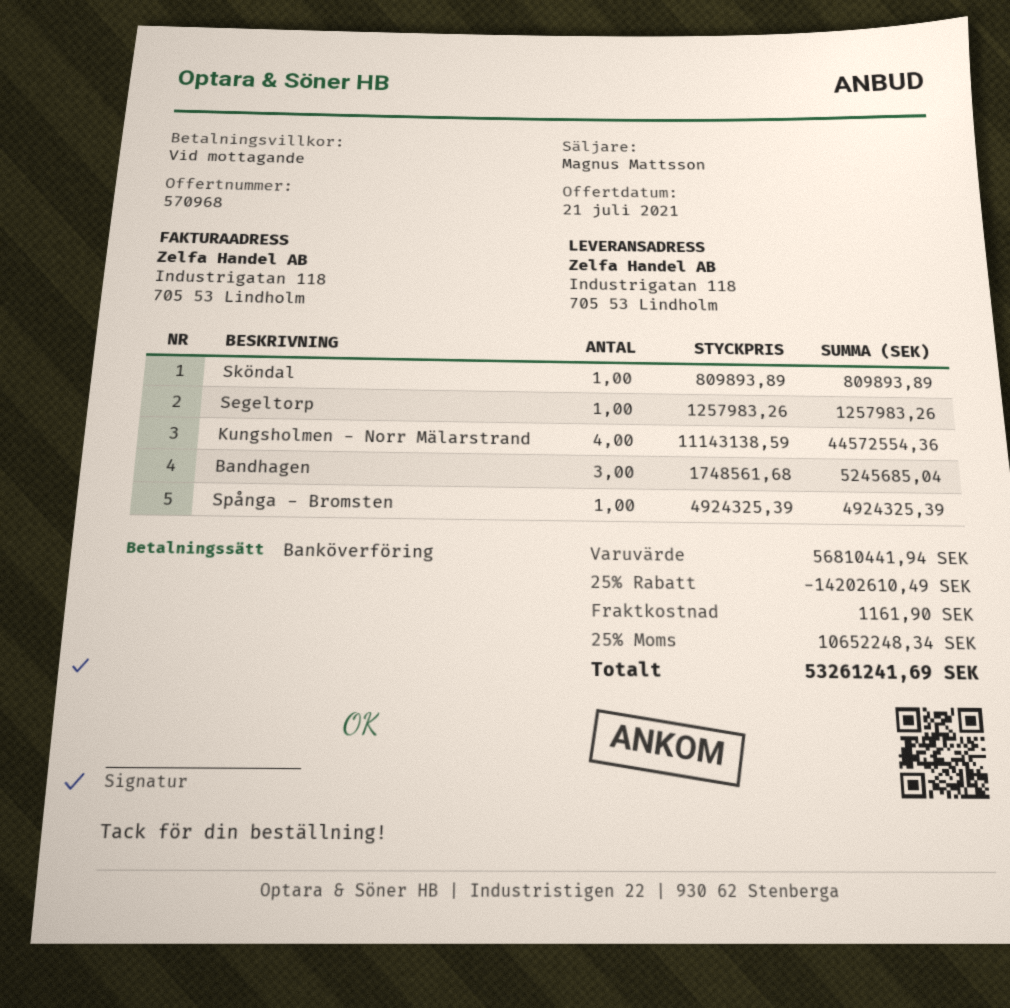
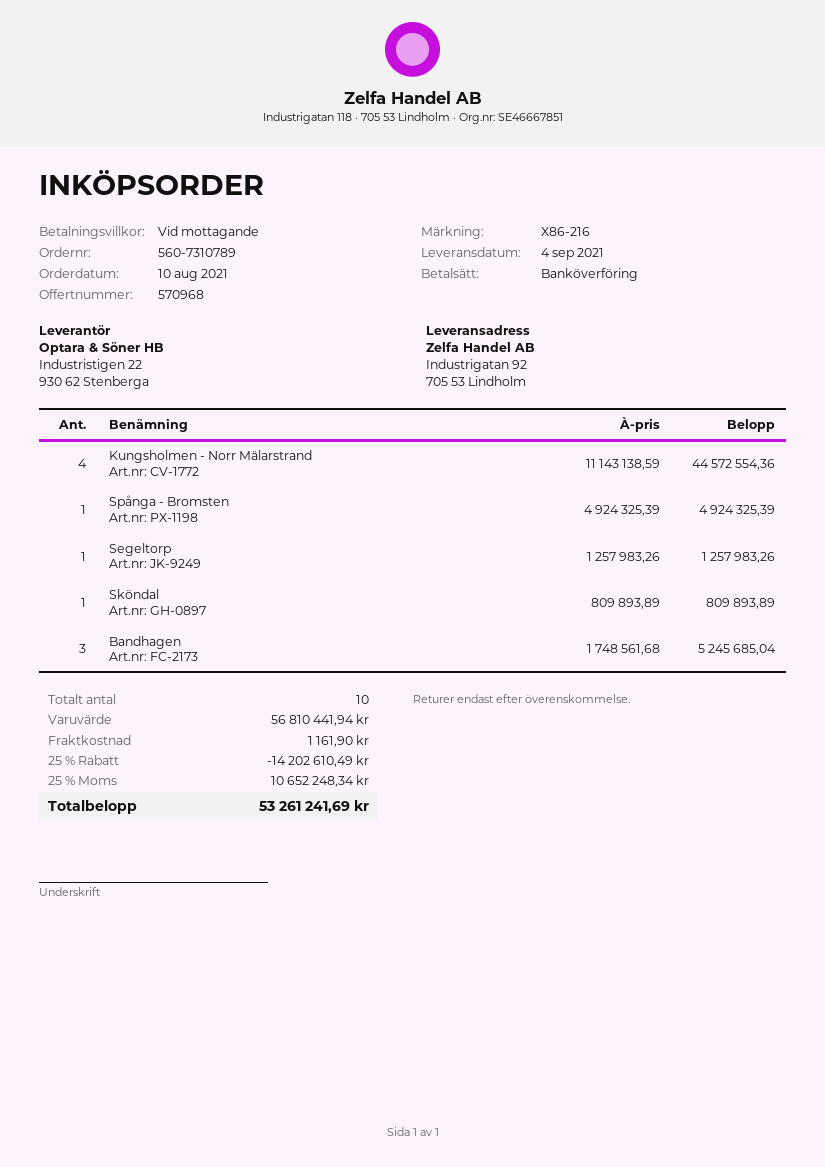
ship to: Industrigatan 118, 705 53 Lindholm -> Industrigatan 92, 705 53 Lindholm

